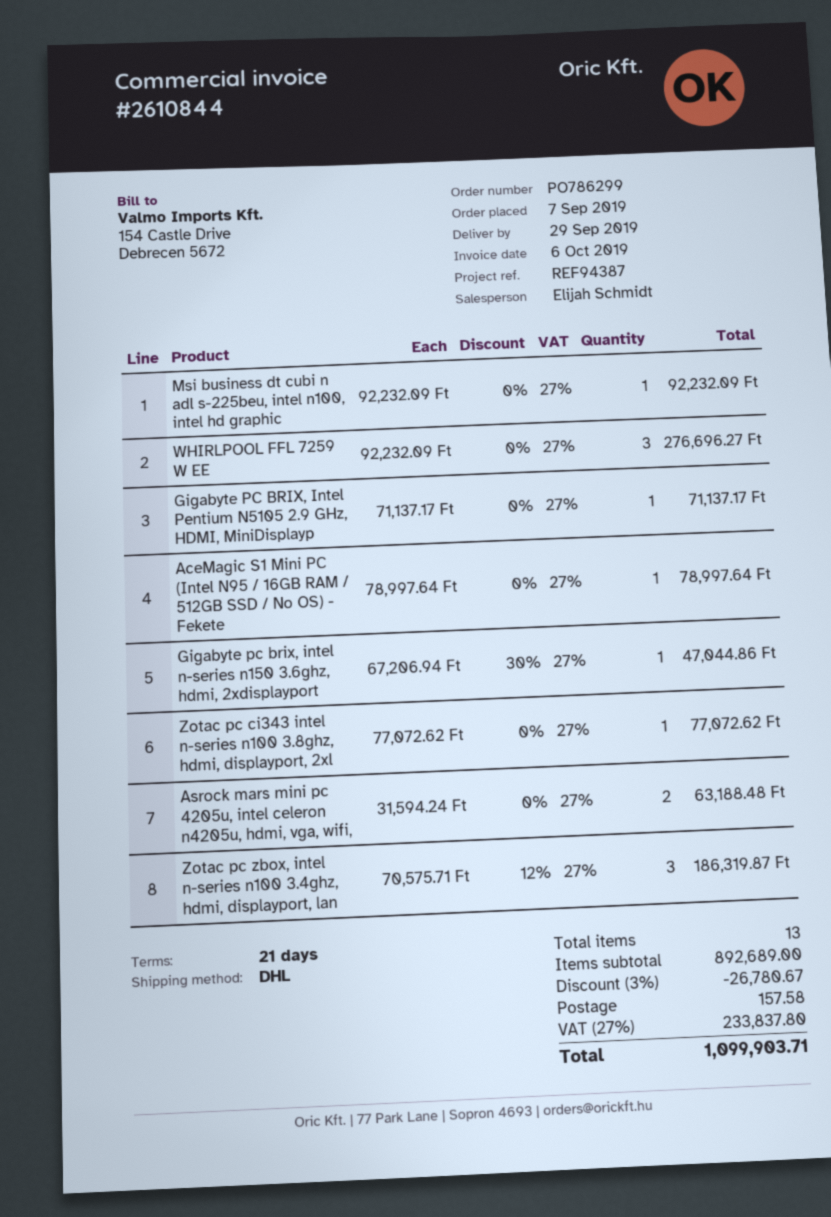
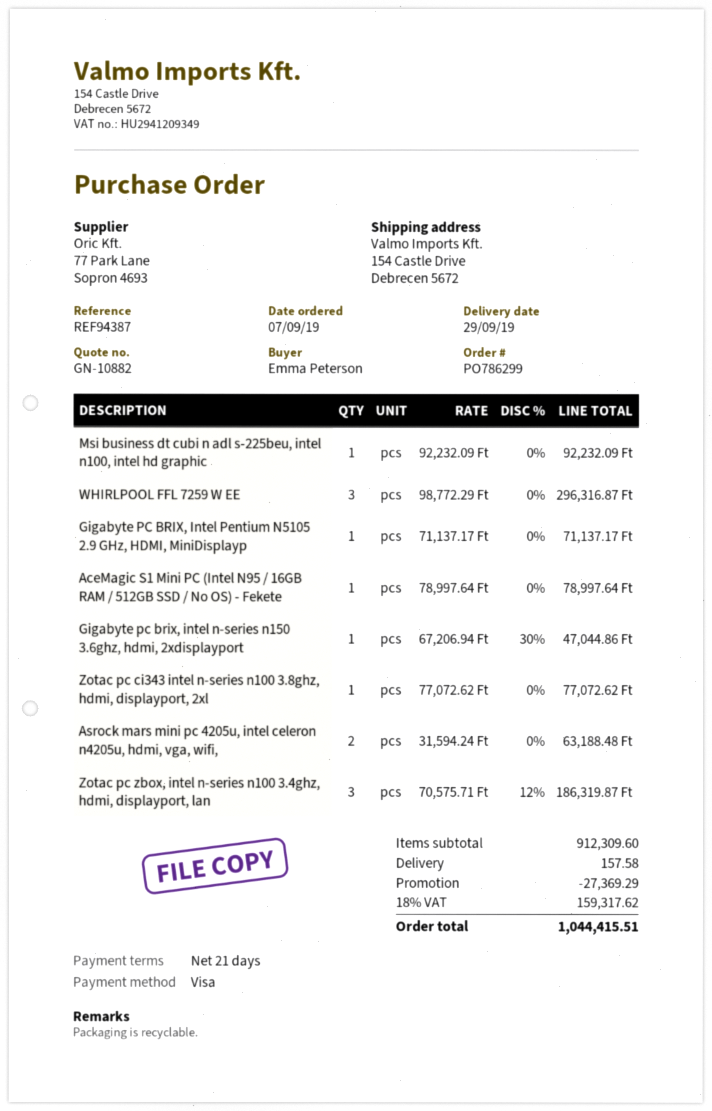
WHIRLPOOL FFL 7259 W EE: 3 x 92232.09 = 276696.27 -> 3 x 98772.29 = 296316.87
subtotal: 892689.00 -> 912309.60
discount: 26780.67 -> 27369.29
tax: 27% = 233837.80 -> 18% = 159317.62
total: 1099903.71 -> 1044415.51

